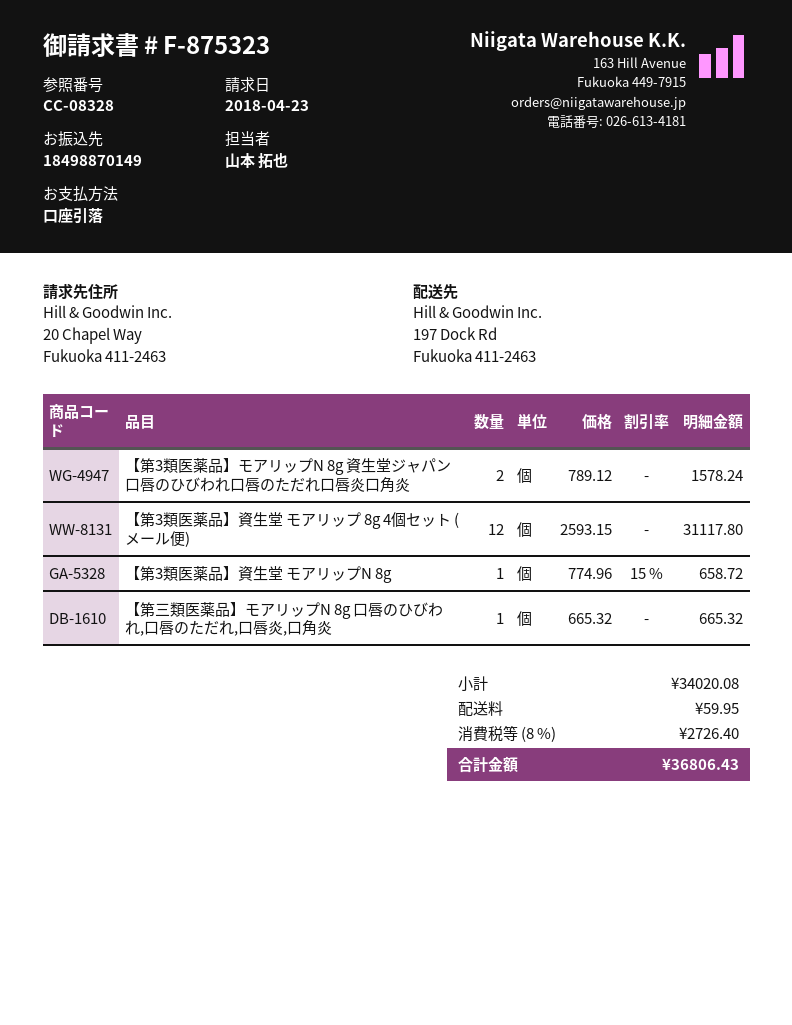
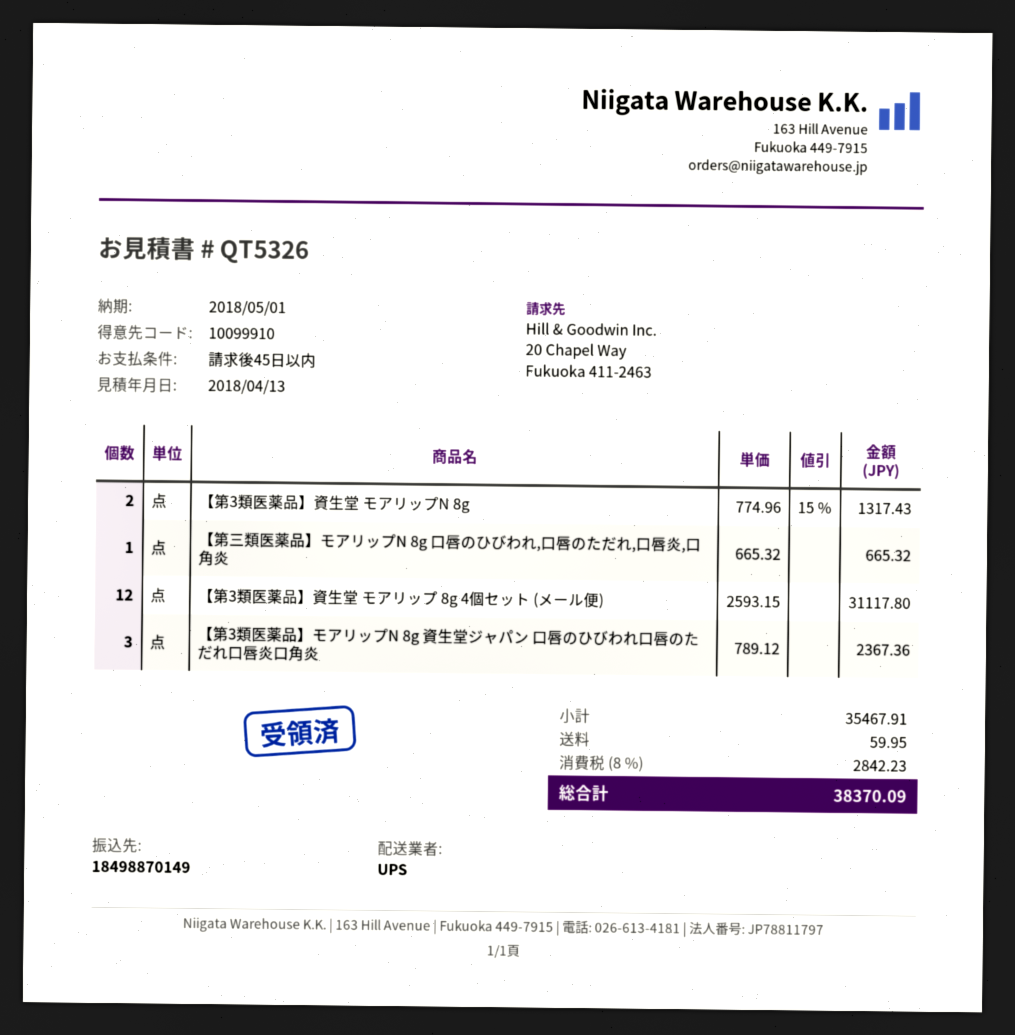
【第3類医薬品】モアリップN 8g 資生堂ジャパン 口唇のひびわれ口唇のただれ口唇炎口角炎: 2 x 789.12 = 1578.24 -> 3 x 789.12 = 2367.36
【第3類医薬品】資生堂 モアリップN 8g: 1 x 774.96 - 15% = 658.72 -> 2 x 774.96 - 15% = 1317.43
subtotal: 34020.08 -> 35467.91
tax: 8% = 2726.40 -> 8% = 2842.23
total: 36806.43 -> 38370.09

